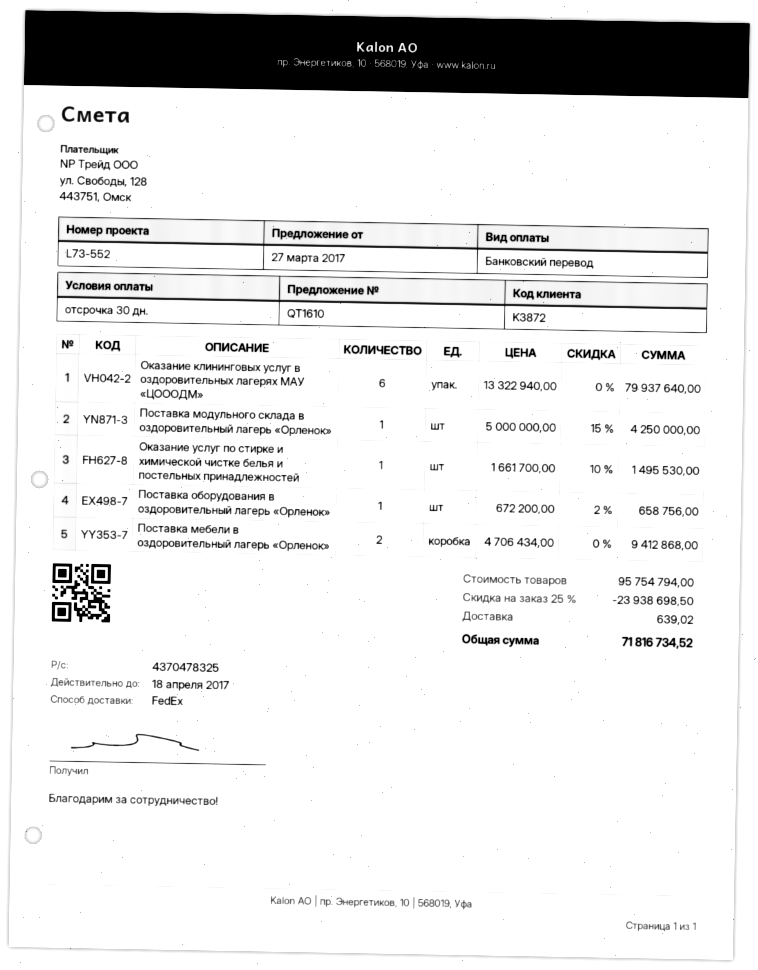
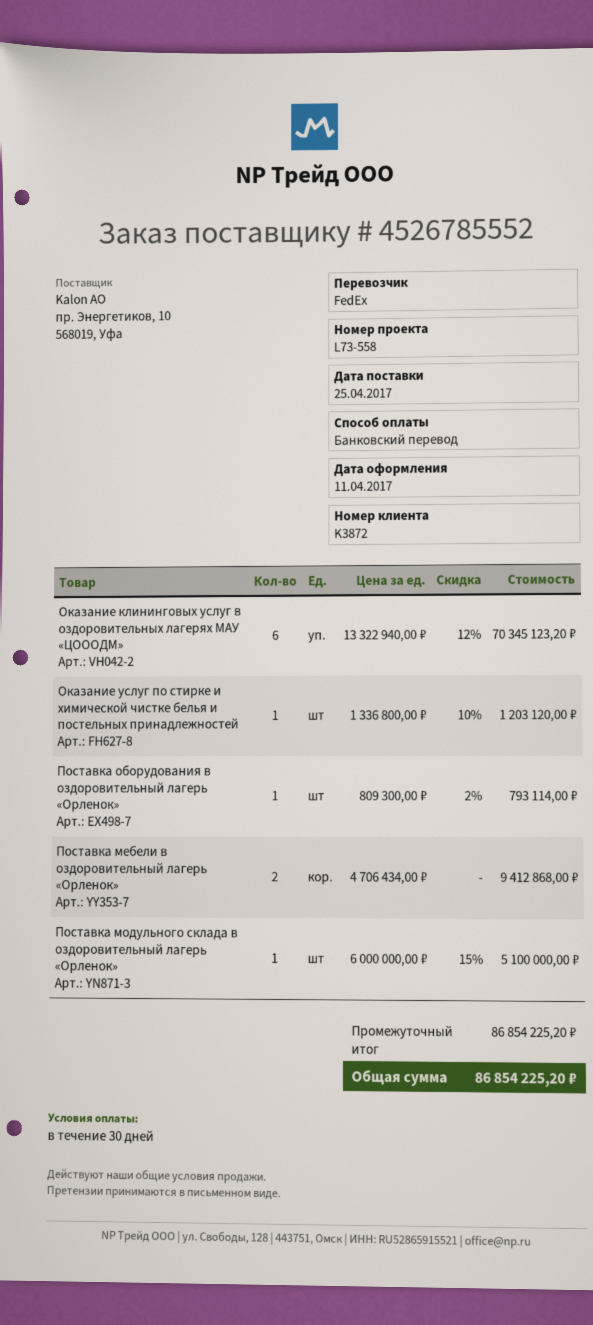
reference: L73-552 -> L73-558
Оказание клининговых услуг в оздоровительных лагерях МАУ «ЦОООДМ»: 6 x 13322940.00 = 79937640.00 -> 6 x 13322940.00 - 12% = 70345123.20
Поставка модульного склада в оздоровительный лагерь «Орленок»: 1 x 5000000.00 - 15% = 4250000.00 -> 1 x 6000000.00 - 15% = 5100000.00
Оказание услуг по стирке и химической чистке белья и постельных принадлежностей: 1 x 1661700.00 - 10% = 1495530.00 -> 1 x 1336800.00 - 10% = 1203120.00
Поставка оборудования в оздоровительный лагерь «Орленок»: 1 x 672200.00 - 2% = 658756.00 -> 1 x 809300.00 - 2% = 793114.00
subtotal: 95754794.00 -> 86854225.20
discount: 25% = 23938698.50 -> none
shipping: 639.02 -> none
total: 71816734.52 -> 86854225.20

